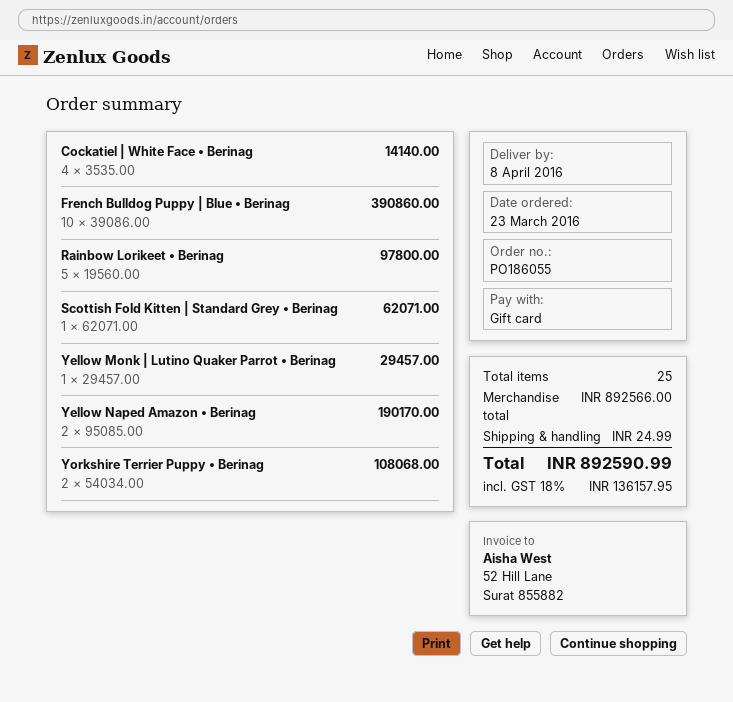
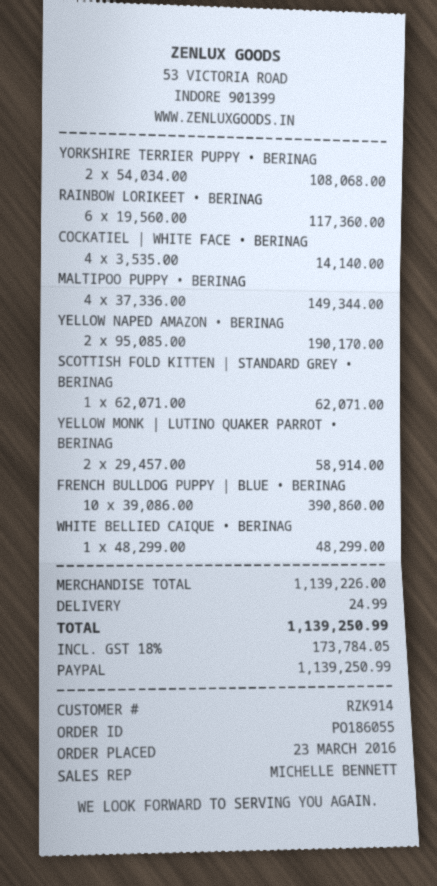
payment method: gift card -> PayPal
Rainbow Lorikeet • Berinag: 5 x 19560.00 = 97800.00 -> 6 x 19560.00 = 117360.00
Yellow Monk | Lutino Quaker Parrot • Berinag: 1 x 29457.00 = 29457.00 -> 2 x 29457.00 = 58914.00
MALTIPOO PUPPY • BERINAG: none -> 4 x 37336.00 = 149344.00
WHITE BELLIED CAIQUE • BERINAG: none -> 1 x 48299.00 = 48299.00
subtotal: 892566.00 -> 1139226.00
tax: 18% = 136157.95 -> 18% = 173784.05
total: 892590.99 -> 1139250.99

